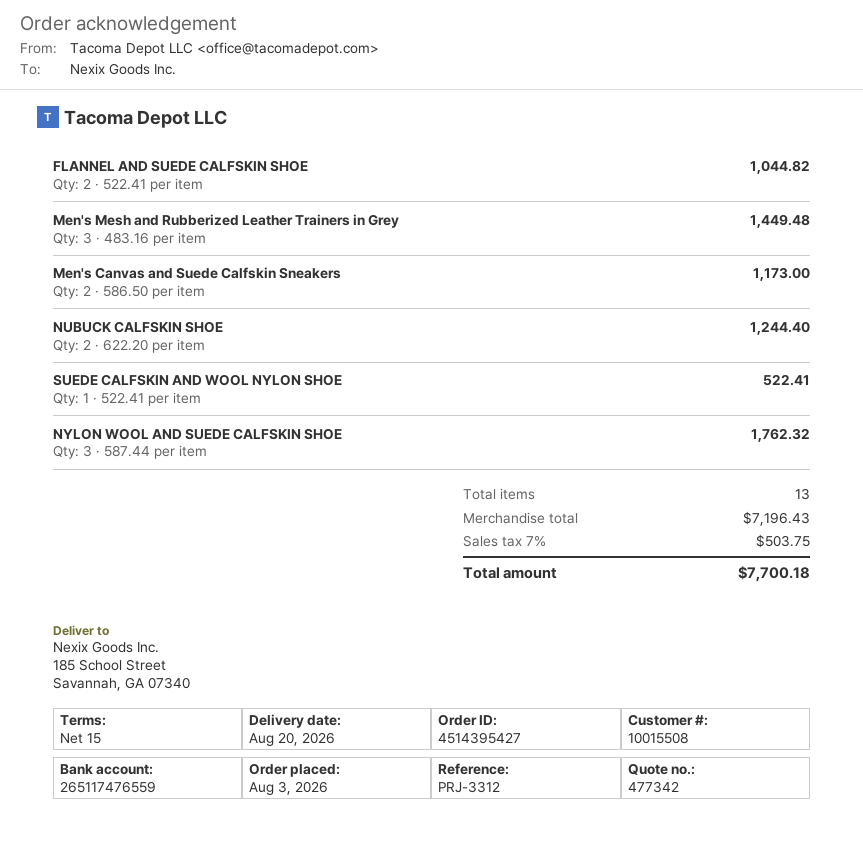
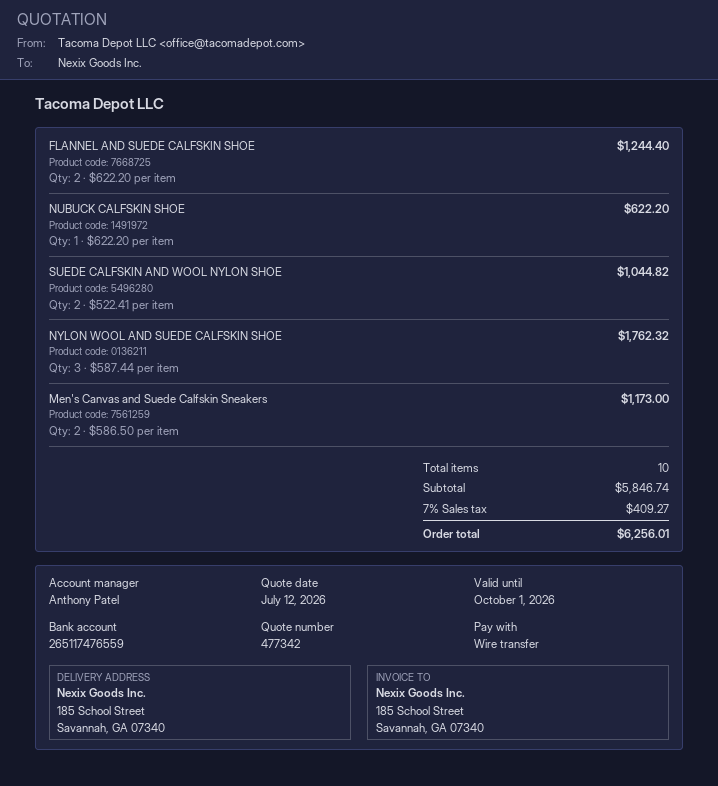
FLANNEL AND SUEDE CALFSKIN SHOE: 2 x 522.41 = 1044.82 -> 2 x 622.20 = 1244.40
Men's Mesh and Rubberized Leather Trainers in Grey: 3 x 483.16 = 1449.48 -> none
NUBUCK CALFSKIN SHOE: 2 x 622.20 = 1244.40 -> 1 x 622.20 = 622.20
SUEDE CALFSKIN AND WOOL NYLON SHOE: 1 x 522.41 = 522.41 -> 2 x 522.41 = 1044.82
total quantity: 13 -> 10
subtotal: 7196.43 -> 5846.74
tax: 7% = 503.75 -> 7% = 409.27
total: 7700.18 -> 6256.01

